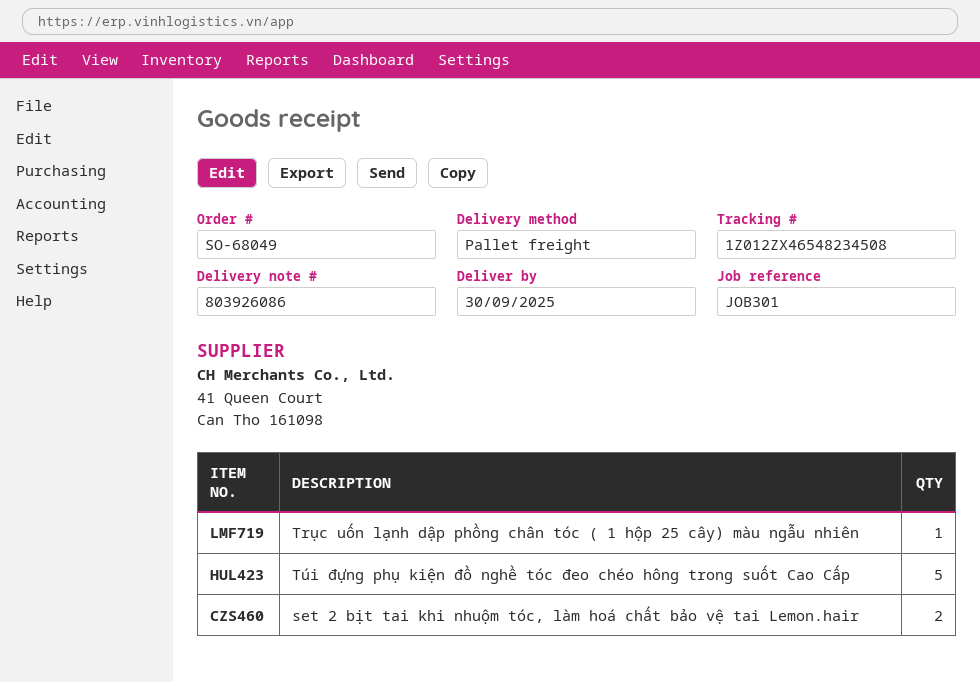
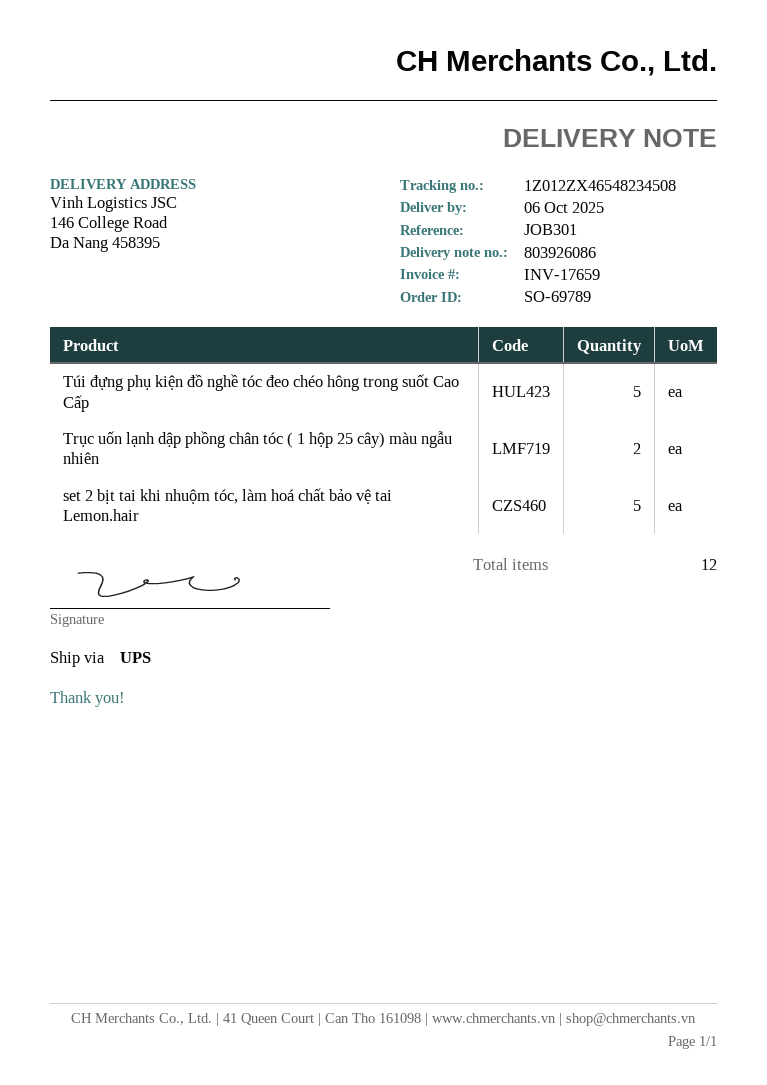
order number: SO-68049 -> SO-69789
delivery date: 2025-09-30 -> 2025-10-06
shipping method: pallet freight -> UPS
Trục uốn lạnh dập phồng chân tóc ( 1 hộp 25 cây) màu ngẫu nhiên: 1 -> 2
set 2 bịt tai khi nhuộm tóc, làm hoá chất bảo vệ tai Lemon.hair: 2 -> 5

